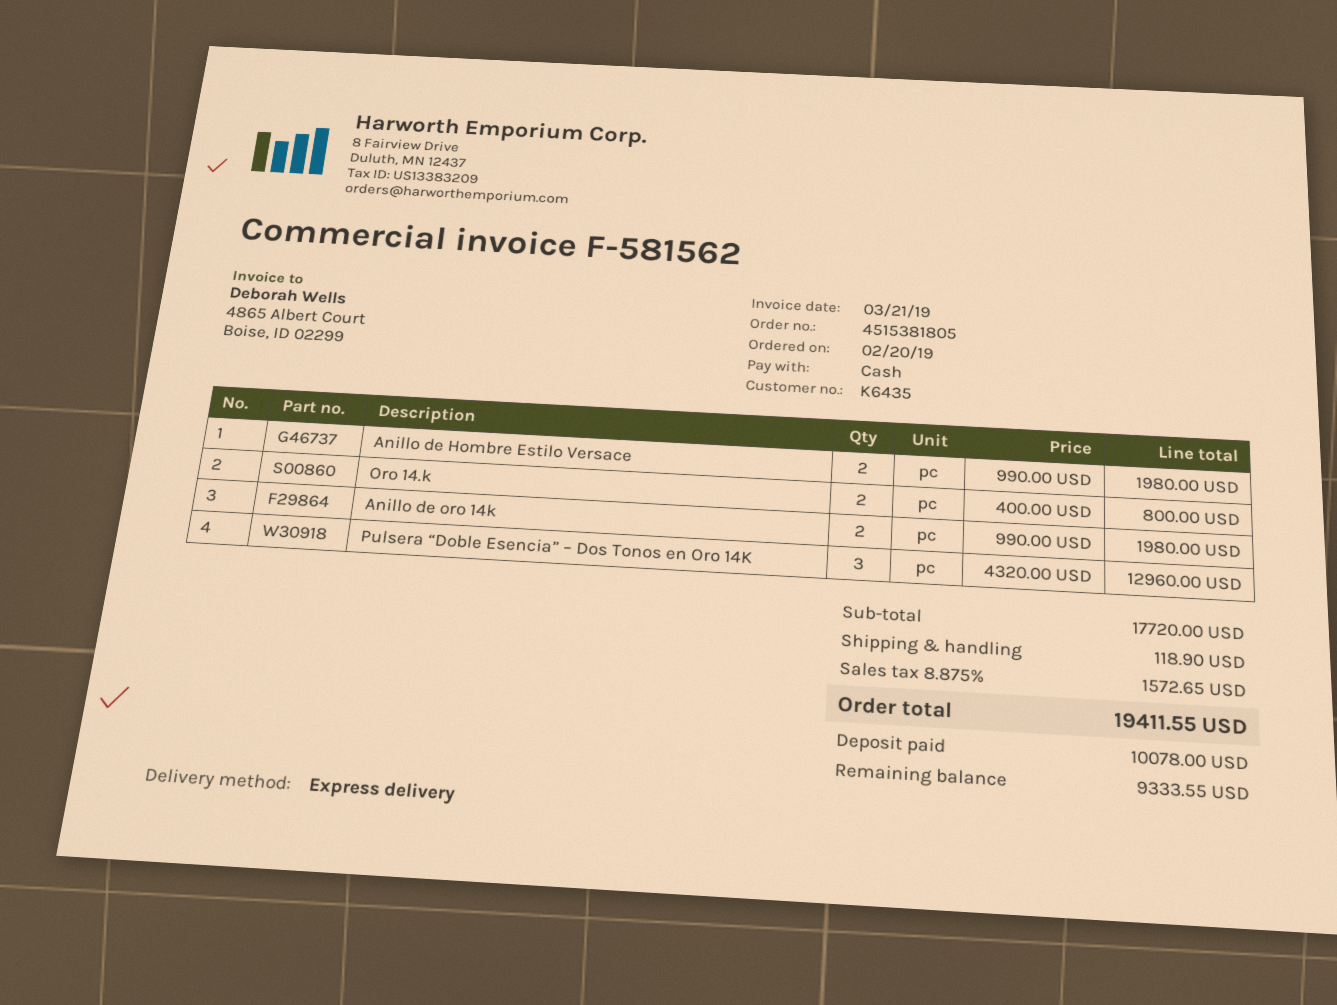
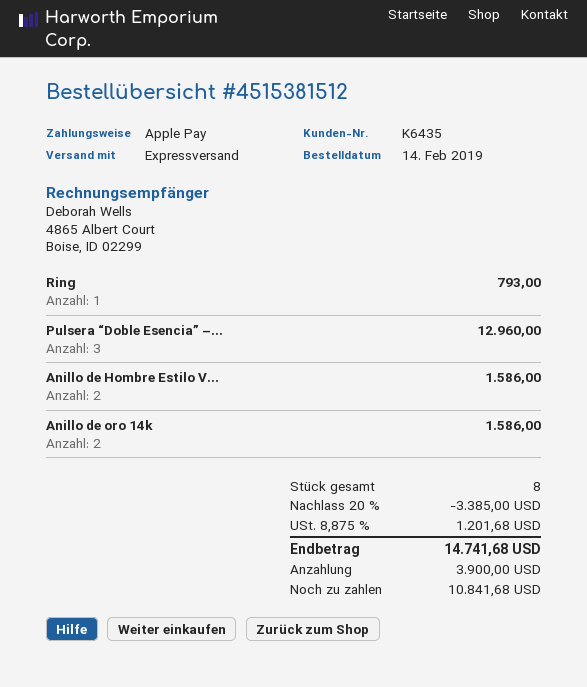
order number: 4515381805 -> 4515381512
order date: 2019-02-20 -> 2019-02-14
payment method: cash -> Apple Pay
Anillo de Hombre Estilo Versace: 2 for 1980.00 -> 2 for 1586.00
Oro 14.k: 2 for 800.00 -> none
Anillo de oro 14k: 2 for 1980.00 -> 2 for 1586.00
Ring: none -> 1 for 793.00
discount: none -> 20% = 3385.00
shipping: 118.90 -> none
tax: 8.875% = 1572.65 -> 8.875% = 1201.68
total: 19411.55 -> 14741.68
deposit: 10078.00 -> 3900.00
balance: 9333.55 -> 10841.68

